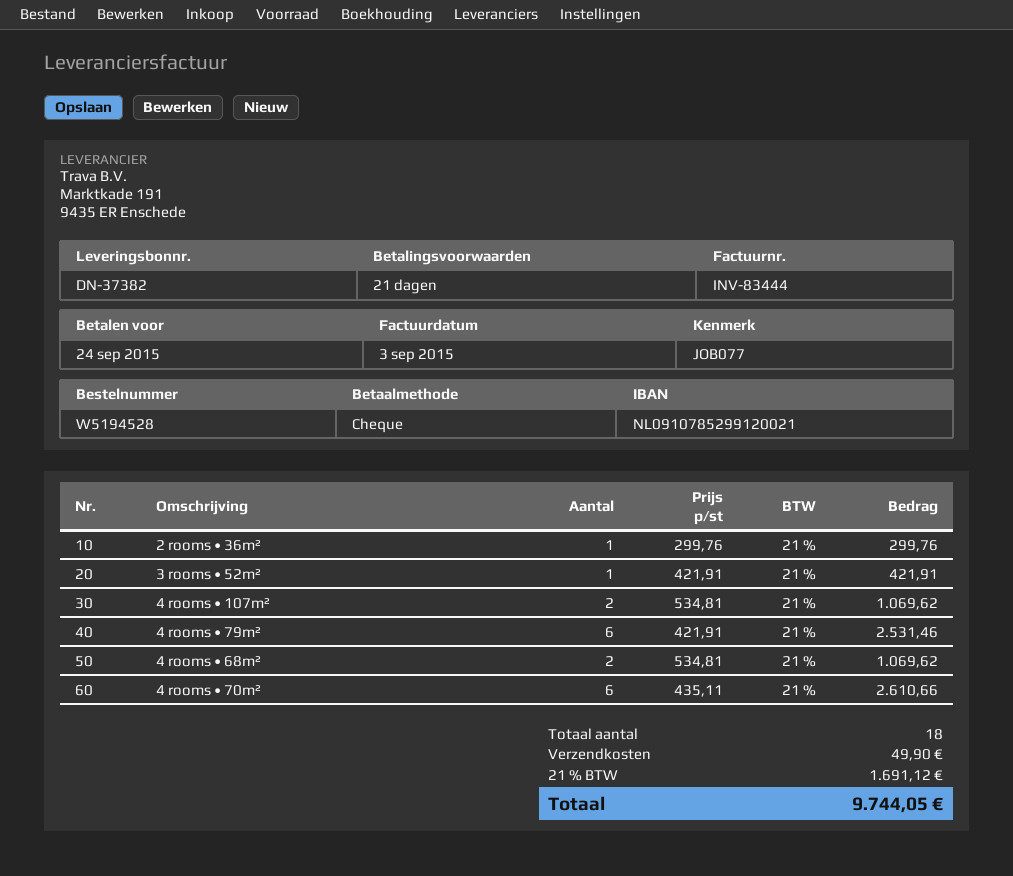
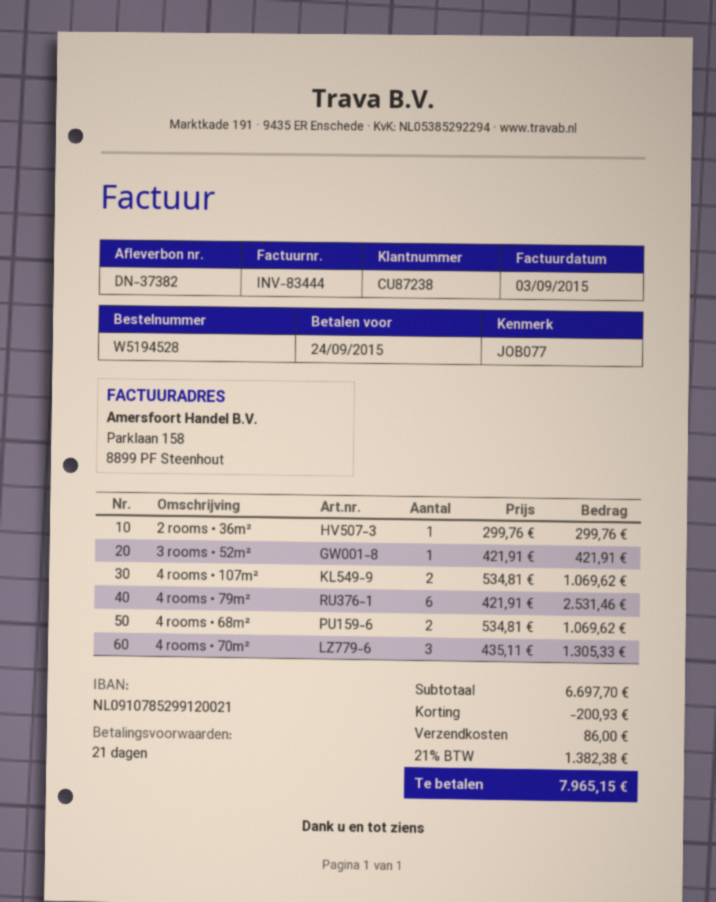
4 rooms • 70m²: 6 x 435.11 = 2610.66 -> 3 x 435.11 = 1305.33
discount: none -> 200.93
shipping: 49.90 -> 86.00
tax: 21% = 1691.12 -> 21% = 1382.38
total: 9744.05 -> 7965.15

